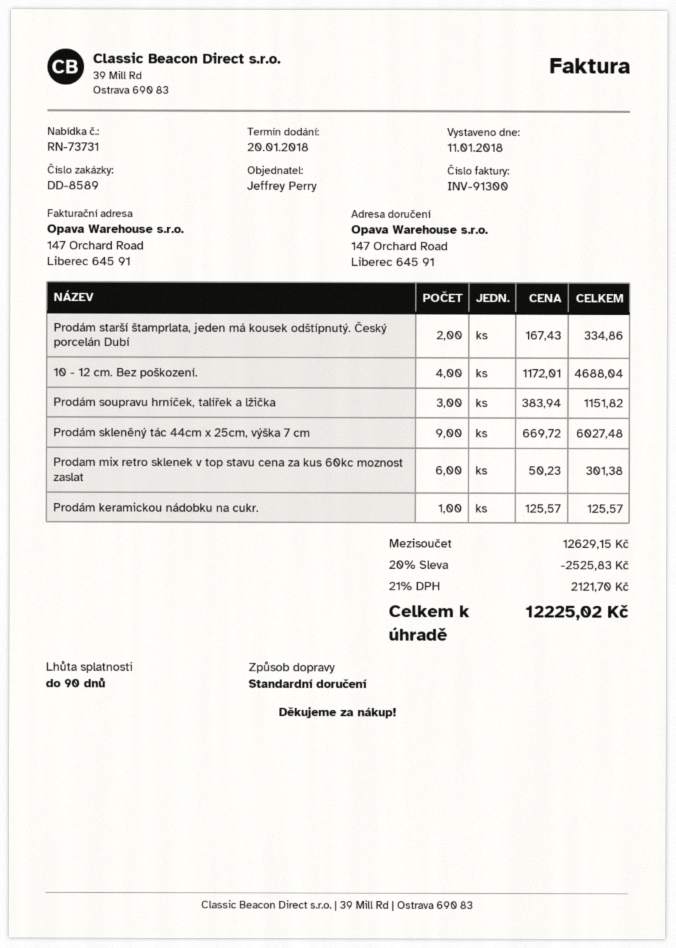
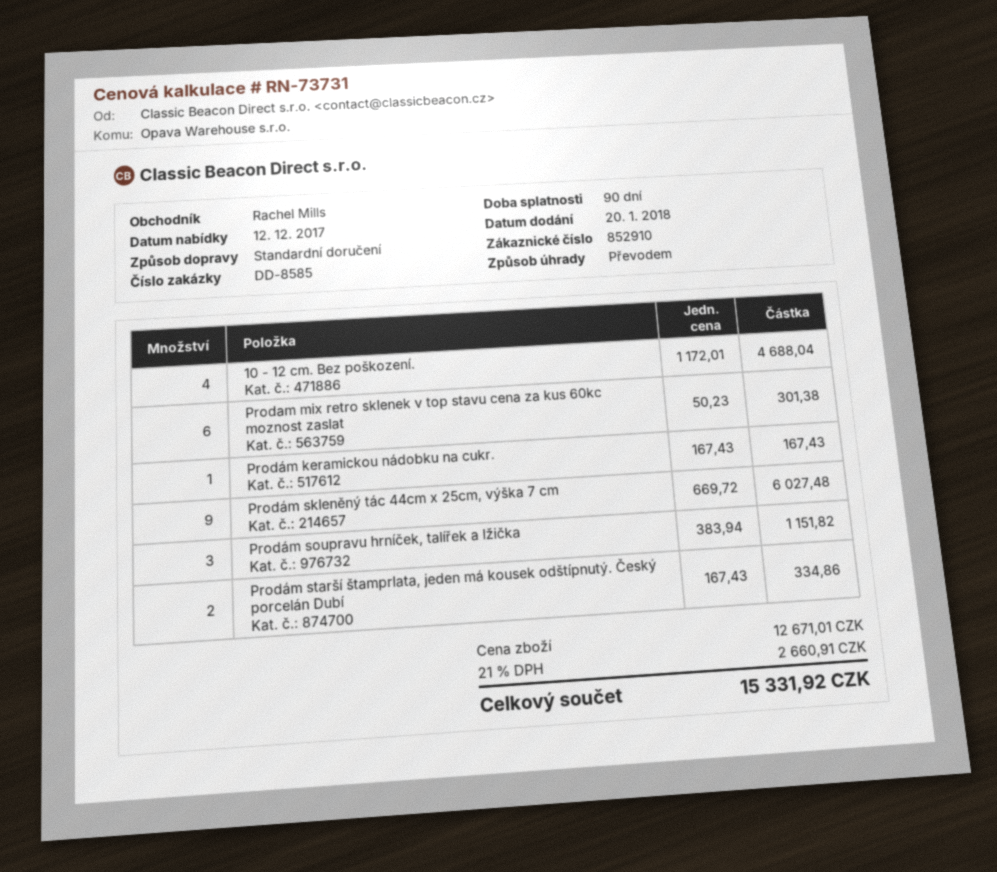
reference: DD-8589 -> DD-8585
Prodám keramickou nádobku na cukr.: 1 x 125.57 = 125.57 -> 1 x 167.43 = 167.43
subtotal: 12629.15 -> 12671.01
discount: 20% = 2525.83 -> none
tax: 21% = 2121.70 -> 21% = 2660.91
total: 12225.02 -> 15331.92

